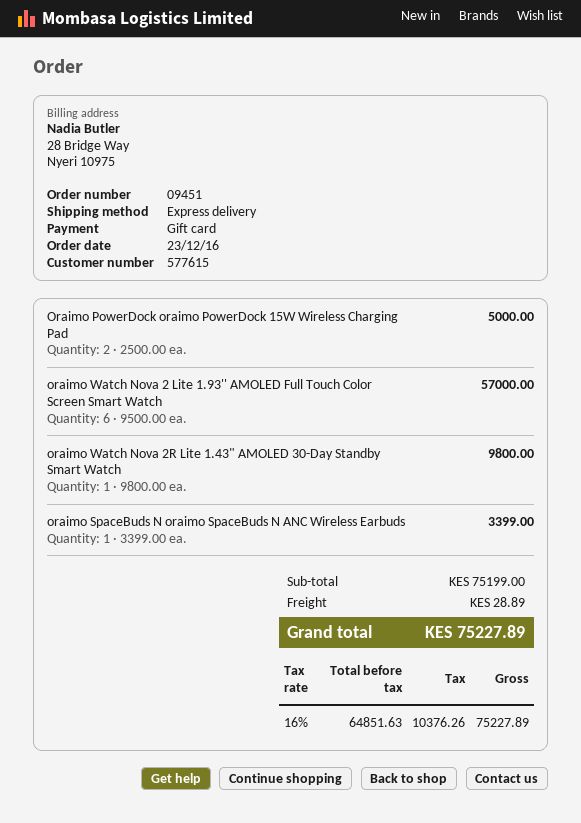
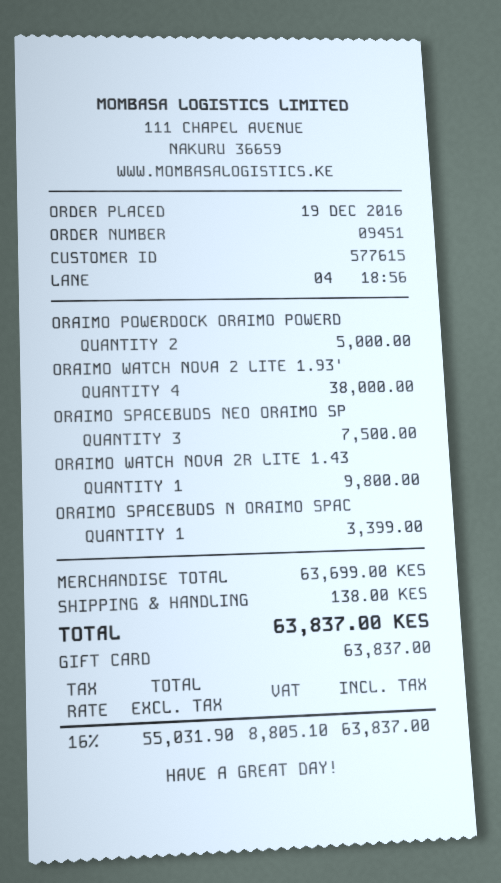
order date: 2016-12-23 -> 2016-12-19
oraimo Watch Nova 2 Lite 1.93'' AMOLED Full Touch Color Screen Smart Watch: 6 for 57000.00 -> 4 for 38000.00
ORAIMO SPACEBUDS NEO ORAIMO SP: none -> 3 for 7500.00
subtotal: 75199.00 -> 63699.00
shipping: 28.89 -> 138.00
net: 64851.63 -> 55031.90
tax: 16% = 10376.26 -> 16% = 8805.10
total: 75227.89 -> 63837.00

